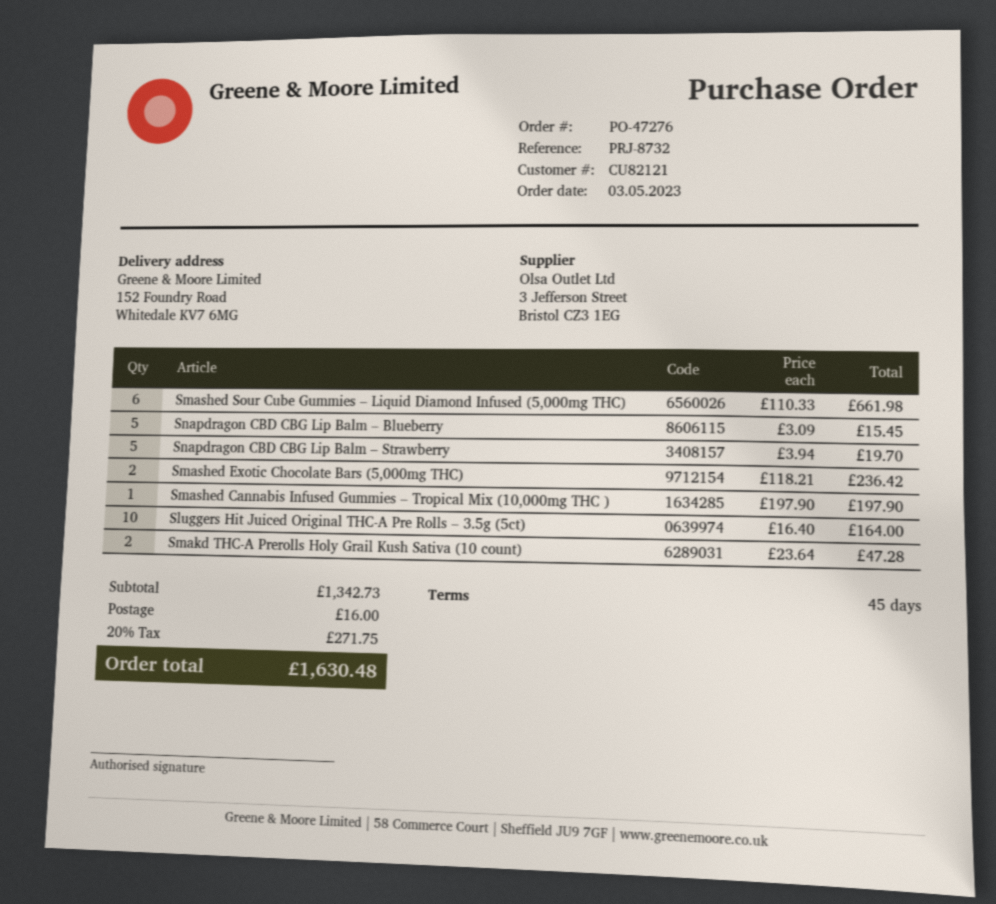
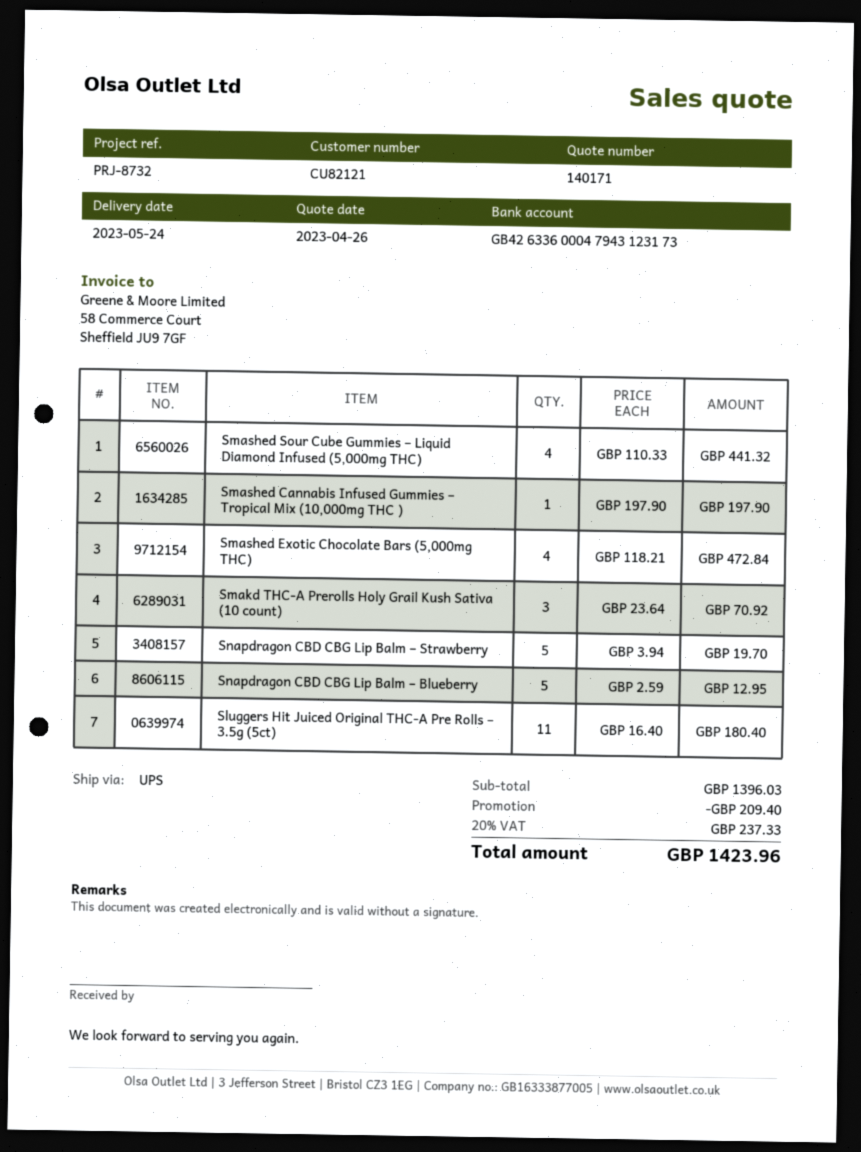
Smashed Sour Cube Gummies – Liquid Diamond Infused (5,000mg THC): 6 x 110.33 = 661.98 -> 4 x 110.33 = 441.32
Snapdragon CBD CBG Lip Balm – Blueberry: 5 x 3.09 = 15.45 -> 5 x 2.59 = 12.95
Smashed Exotic Chocolate Bars (5,000mg THC): 2 x 118.21 = 236.42 -> 4 x 118.21 = 472.84
Sluggers Hit Juiced Original THC-A Pre Rolls – 3.5g (5ct): 10 x 16.40 = 164.00 -> 11 x 16.40 = 180.40
Smakd THC-A Prerolls Holy Grail Kush Sativa (10 count): 2 x 23.64 = 47.28 -> 3 x 23.64 = 70.92
subtotal: 1342.73 -> 1396.03
discount: none -> 209.40
shipping: 16.00 -> none
tax: 20% = 271.75 -> 20% = 237.33
total: 1630.48 -> 1423.96

